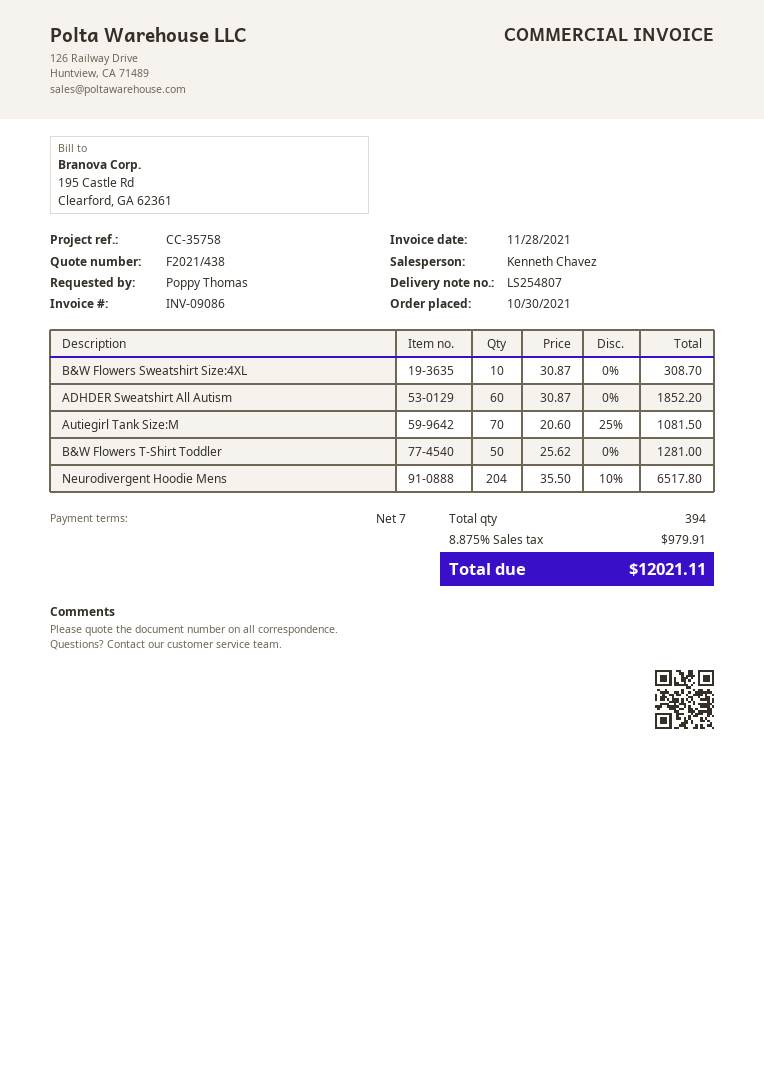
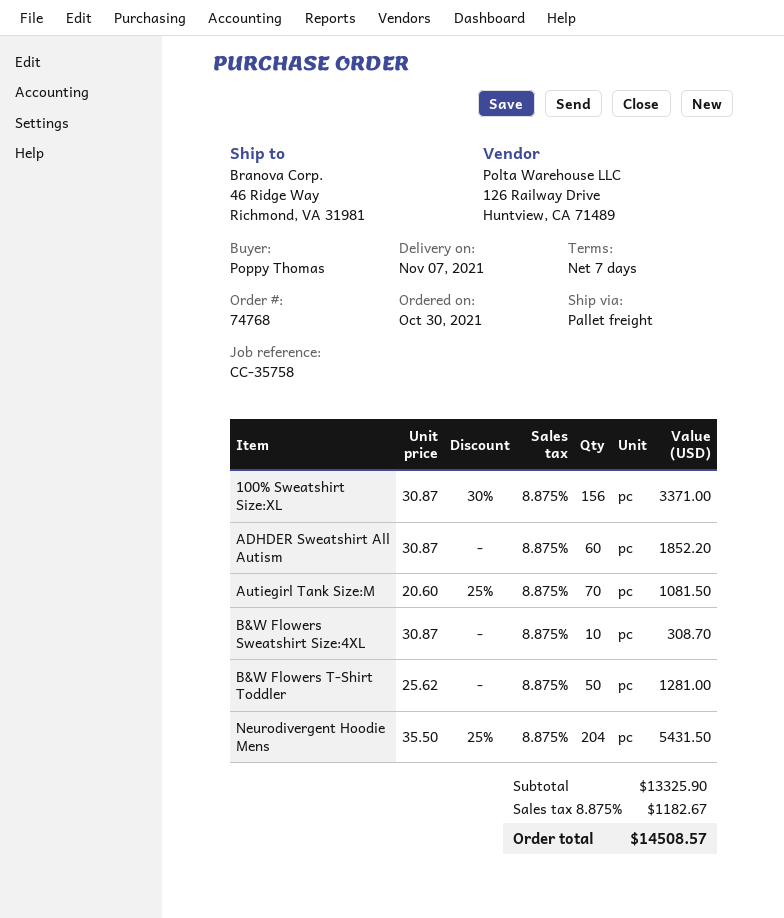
Neurodivergent Hoodie Mens: 204 x 35.50 - 10% = 6517.80 -> 204 x 35.50 - 25% = 5431.50
100% Sweatshirt Size:XL: none -> 156 x 30.87 - 30% = 3371.00
tax: 8.875% = 979.91 -> 8.875% = 1182.67
total: 12021.11 -> 14508.57

